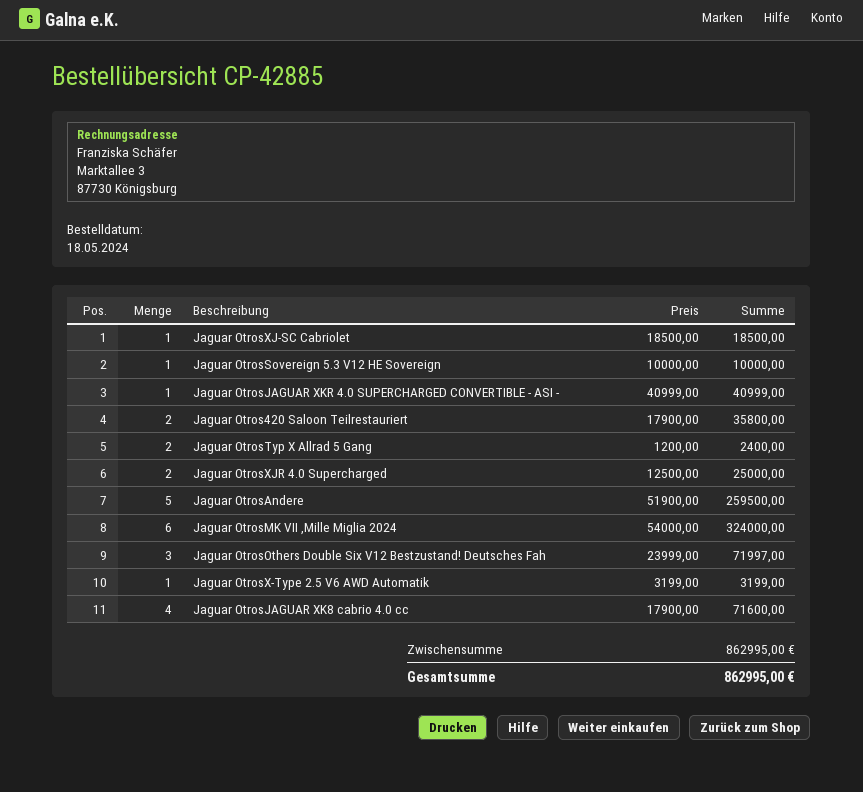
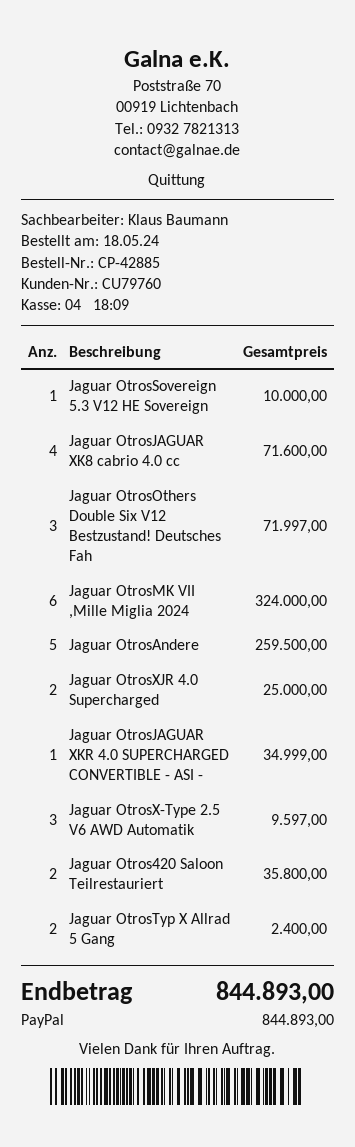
Jaguar OtrosXJ-SC Cabriolet: 1 for 18500.00 -> none
Jaguar OtrosJAGUAR XKR 4.0 SUPERCHARGED CONVERTIBLE - ASI -: 1 for 40999.00 -> 1 for 34999.00
Jaguar OtrosX-Type 2.5 V6 AWD Automatik: 1 for 3199.00 -> 3 for 9597.00
total: 862995.00 -> 844893.00

